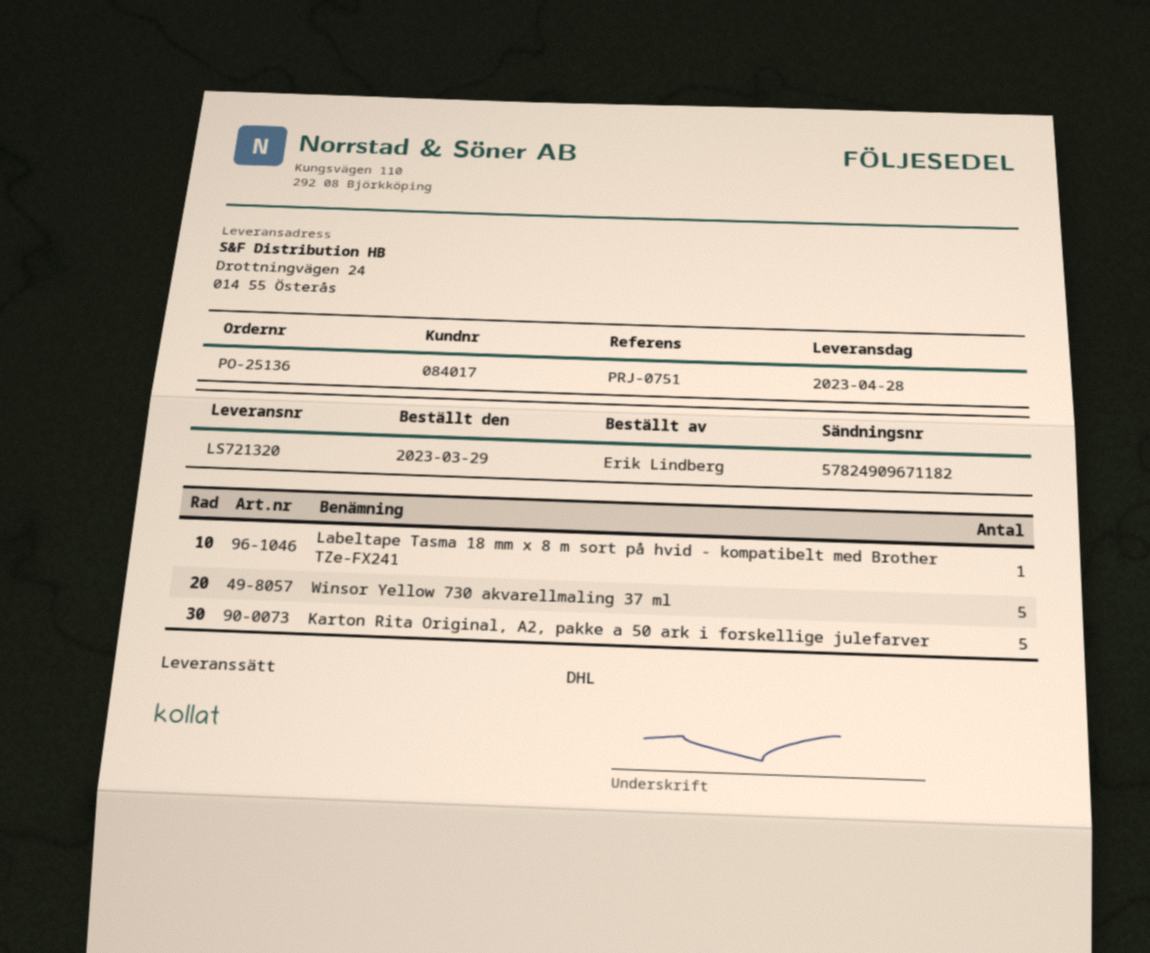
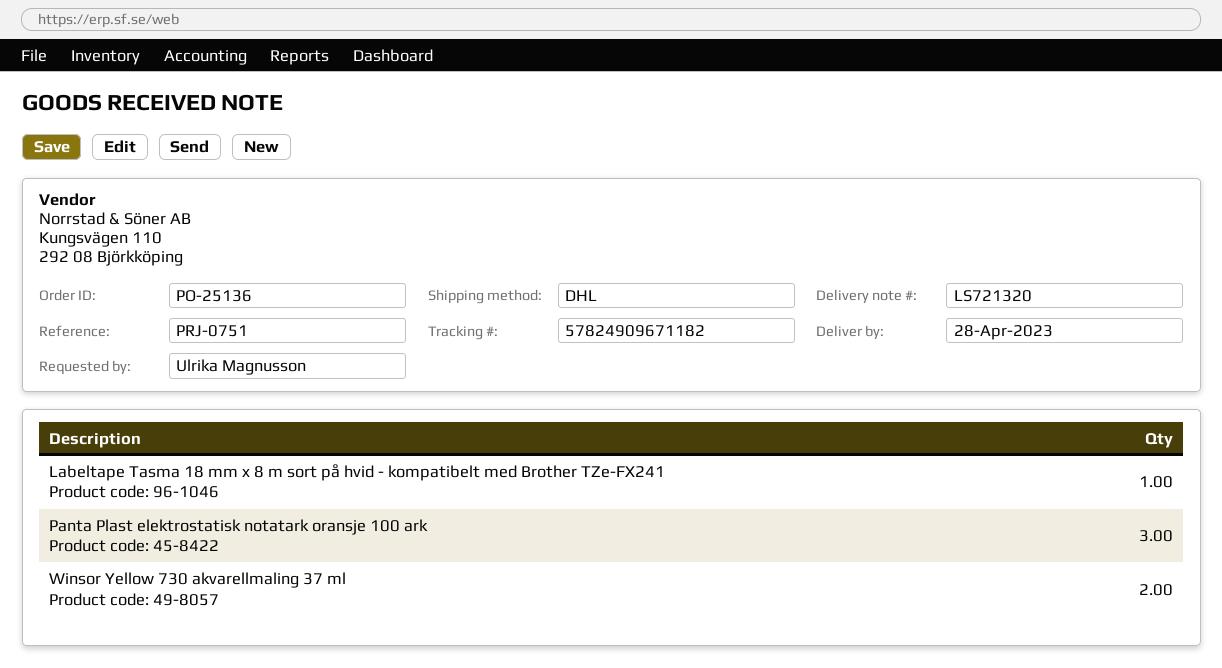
ordered by: Erik Lindberg -> Ulrika Magnusson
Winsor Yellow 730 akvarellmaling 37 ml: 5 -> 2
Karton Rita Original, A2, pakke a 50 ark i forskellige julefarver: 5 -> none
Panta Plast elektrostatisk notatark oransje 100 ark: none -> 3

